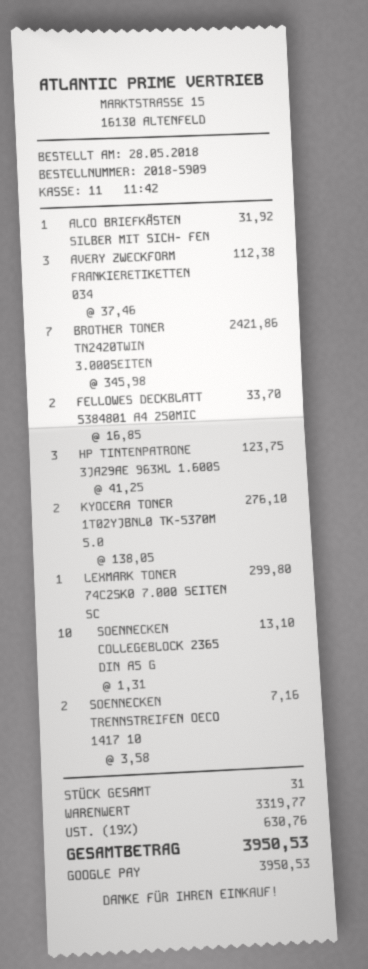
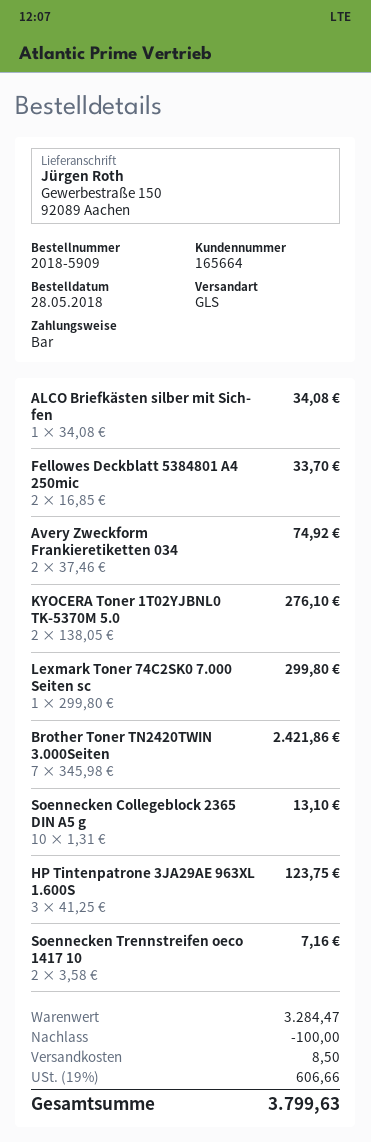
payment method: Google Pay -> cash
ALCO BRIEFKÄSTEN SILBER MIT SICH- FEN: 1 x 31.92 = 31.92 -> 1 x 34.08 = 34.08
AVERY ZWECKFORM FRANKIERETIKETTEN 034: 3 x 37.46 = 112.38 -> 2 x 37.46 = 74.92
subtotal: 3319.77 -> 3284.47
discount: none -> 100.00
shipping: none -> 8.50
tax: 19% = 630.76 -> 19% = 606.66
total: 3950.53 -> 3799.63

